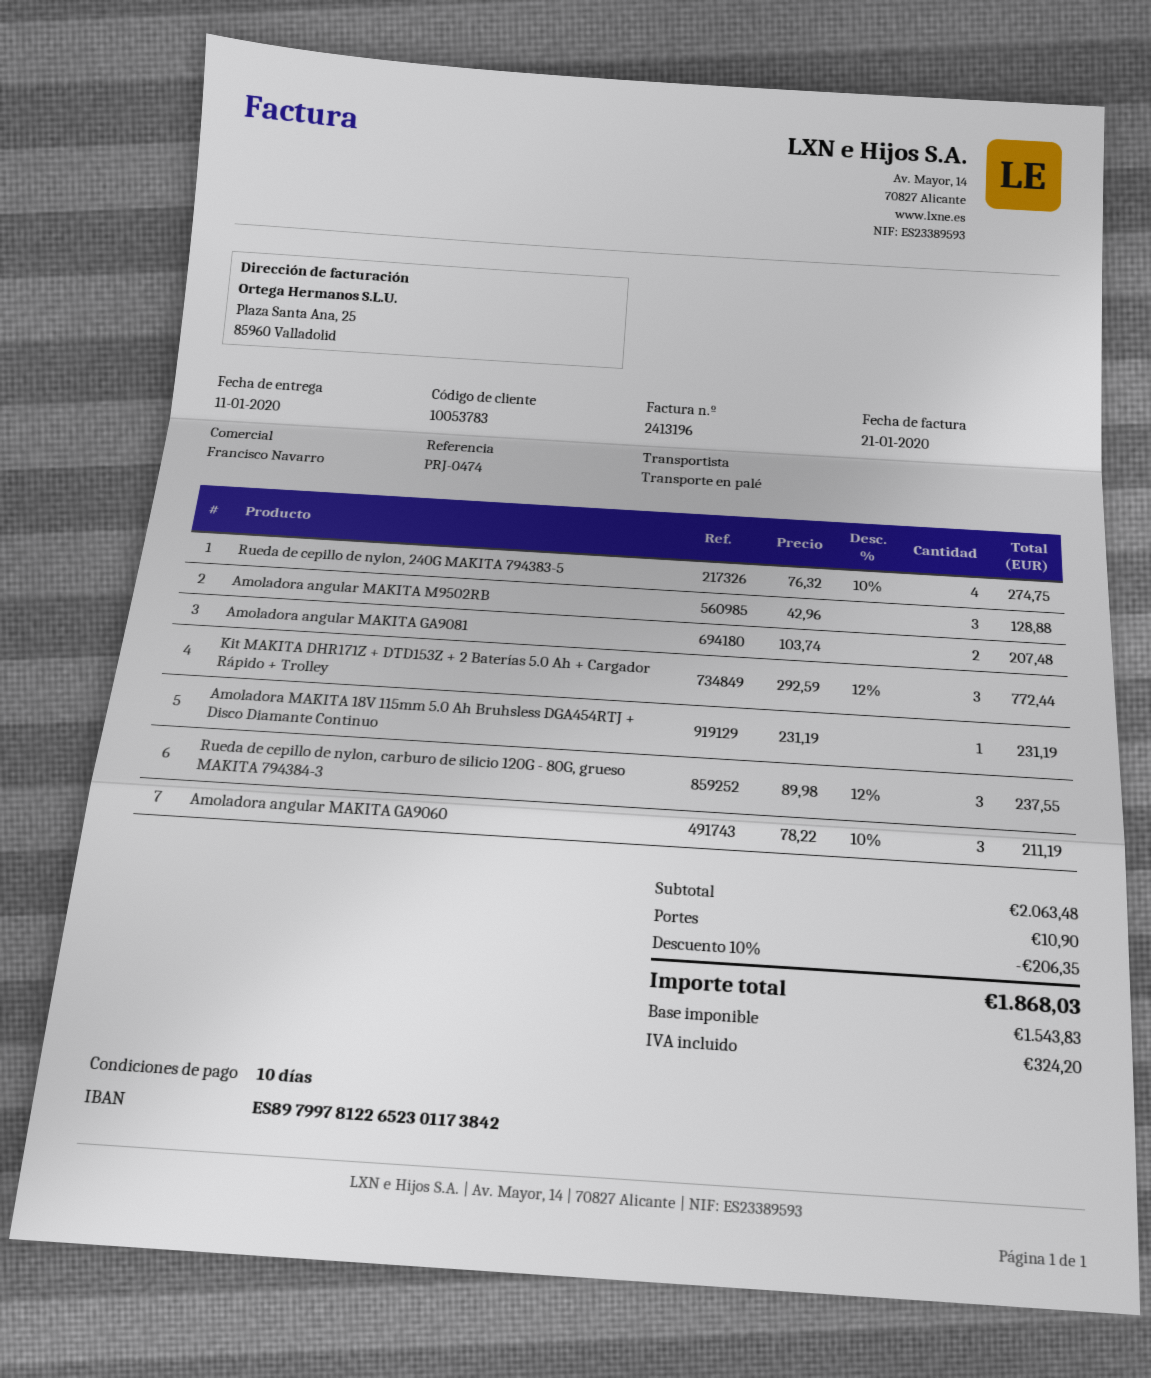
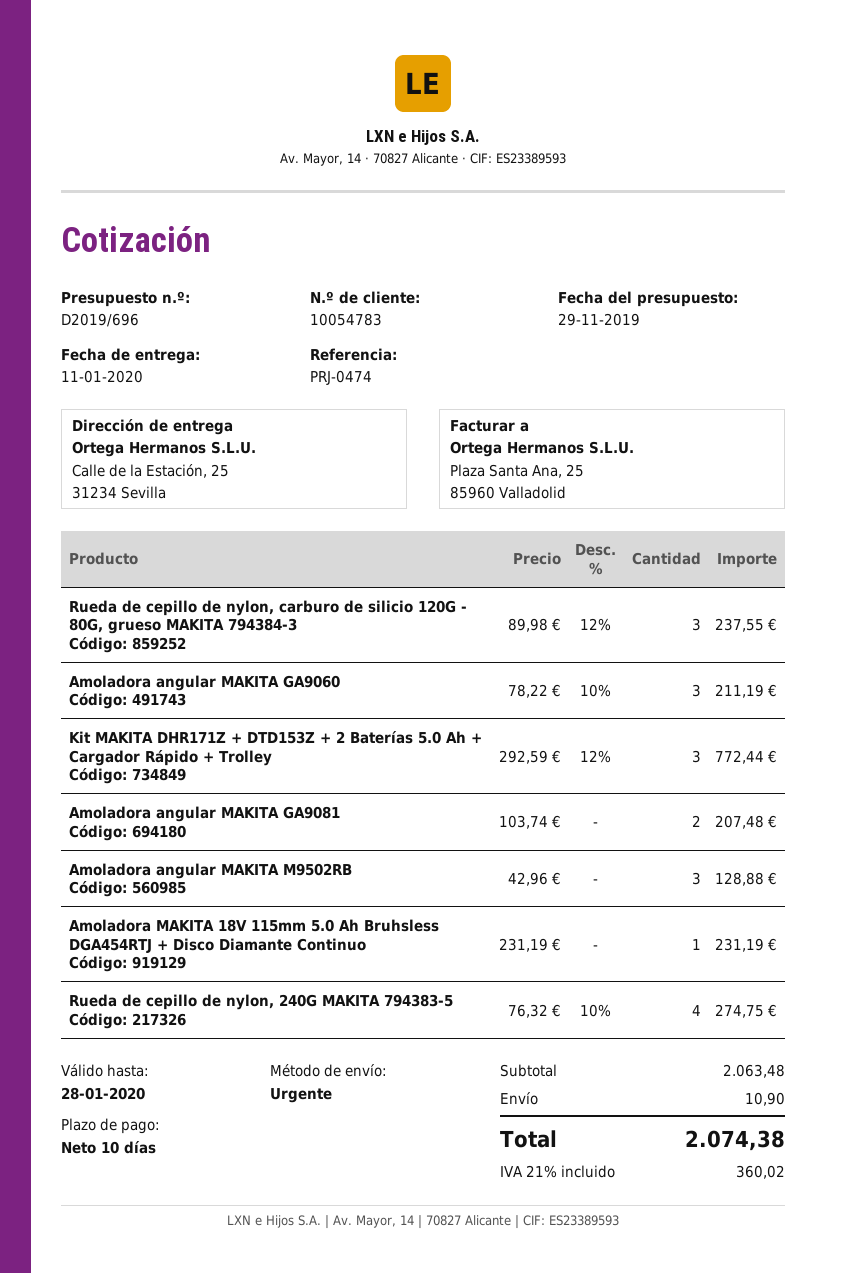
customer number: 10053783 -> 10054783
shipping method: pallet freight -> express
discount: 10% = 206.35 -> none
tax: 324.20 -> 360.02
total: 1868.03 -> 2074.38

